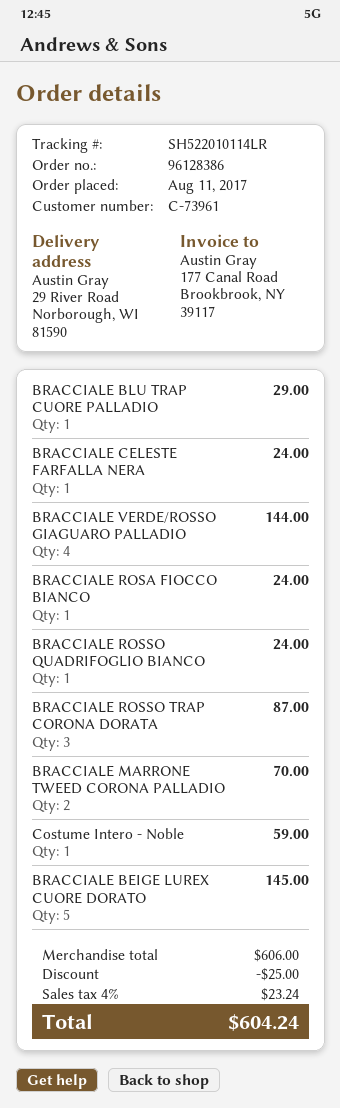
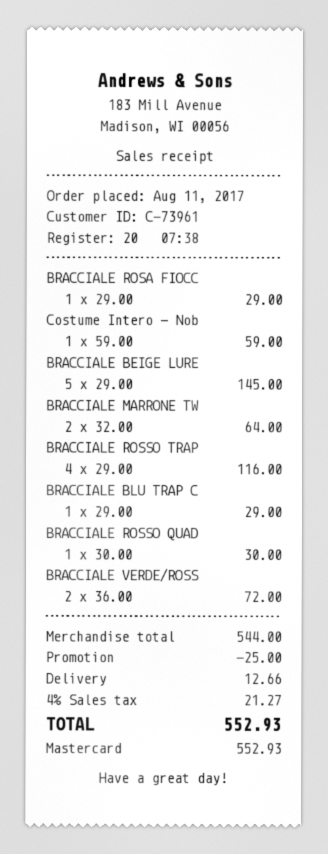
BRACCIALE CELESTE FARFALLA NERA: 1 for 24.00 -> none
BRACCIALE VERDE/ROSSO GIAGUARO PALLADIO: 4 for 144.00 -> 2 for 72.00
BRACCIALE ROSA FIOCCO BIANCO: 1 for 24.00 -> 1 for 29.00
BRACCIALE ROSSO QUADRIFOGLIO BIANCO: 1 for 24.00 -> 1 for 30.00
BRACCIALE ROSSO TRAP CORONA DORATA: 3 for 87.00 -> 4 for 116.00
BRACCIALE MARRONE TWEED CORONA PALLADIO: 2 for 70.00 -> 2 for 64.00
subtotal: 606.00 -> 544.00
shipping: none -> 12.66
tax: 4% = 23.24 -> 4% = 21.27
total: 604.24 -> 552.93

